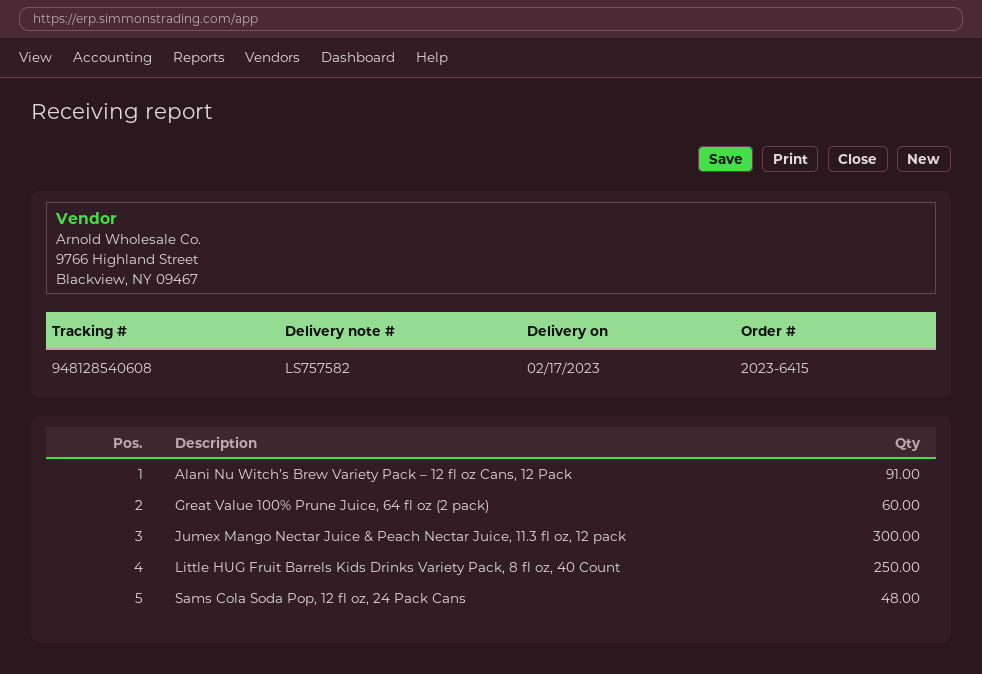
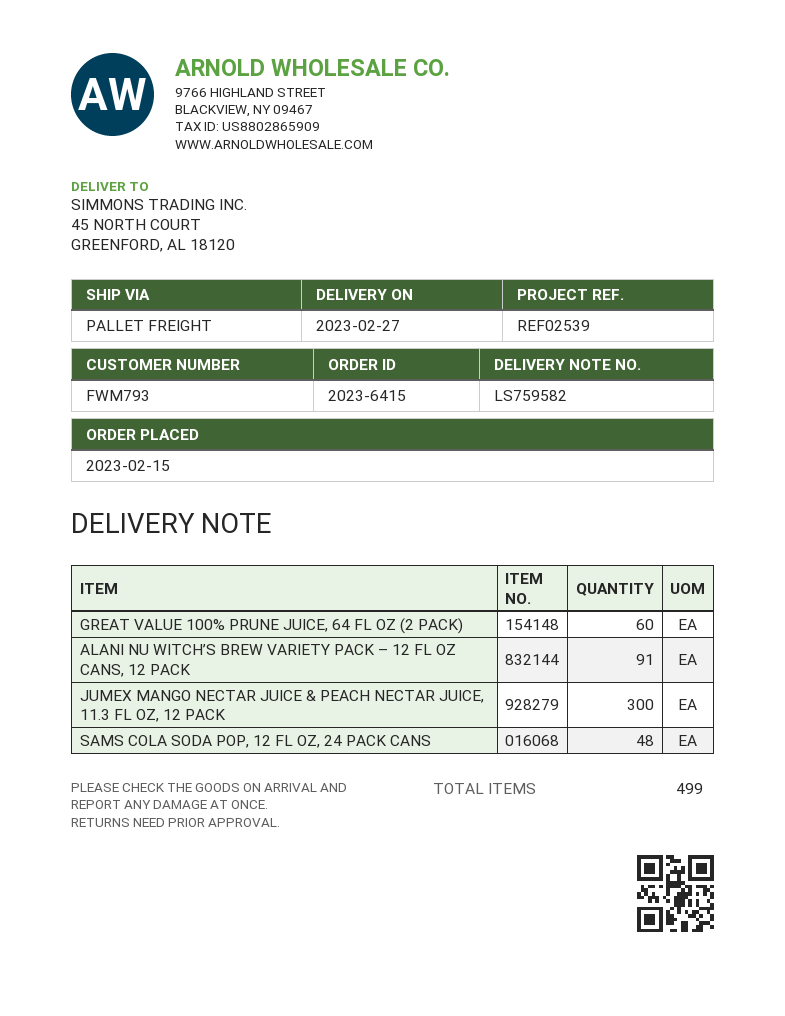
delivery note number: LS757582 -> LS759582
delivery date: 2023-02-17 -> 2023-02-27
Little HUG Fruit Barrels Kids Drinks Variety Pack, 8 fl oz, 40 Count: 250 -> none

